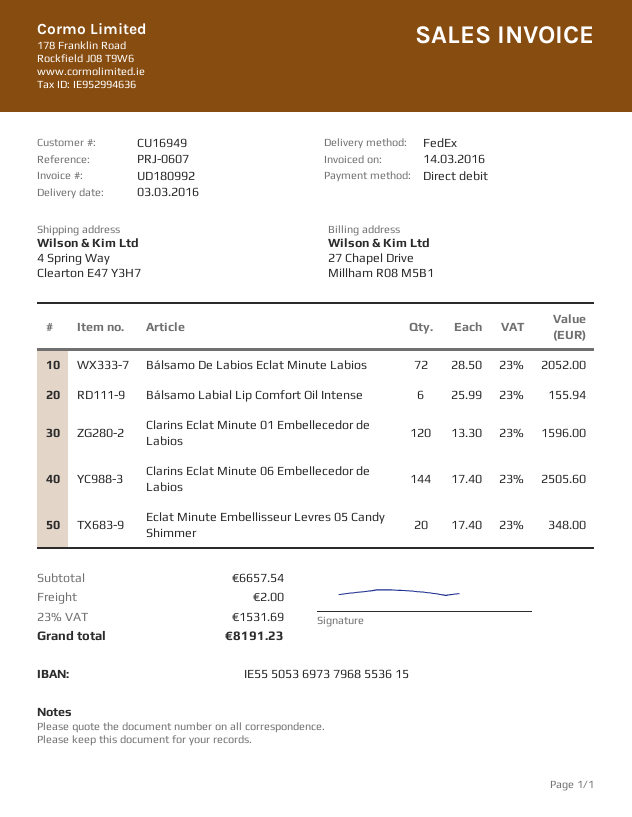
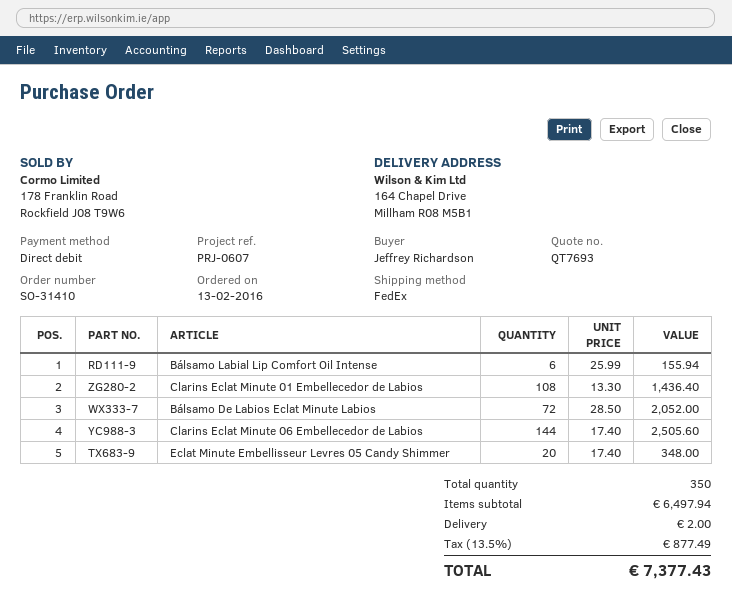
ship to: 4 Spring Way, Clearton E47 Y3H7 -> 164 Chapel Drive, Millham R08 M5B1
Clarins Eclat Minute 01 Embellecedor de Labios: 120 x 13.30 = 1596.00 -> 108 x 13.30 = 1436.40
subtotal: 6657.54 -> 6497.94
tax: 23% = 1531.69 -> 13.5% = 877.49
total: 8191.23 -> 7377.43

